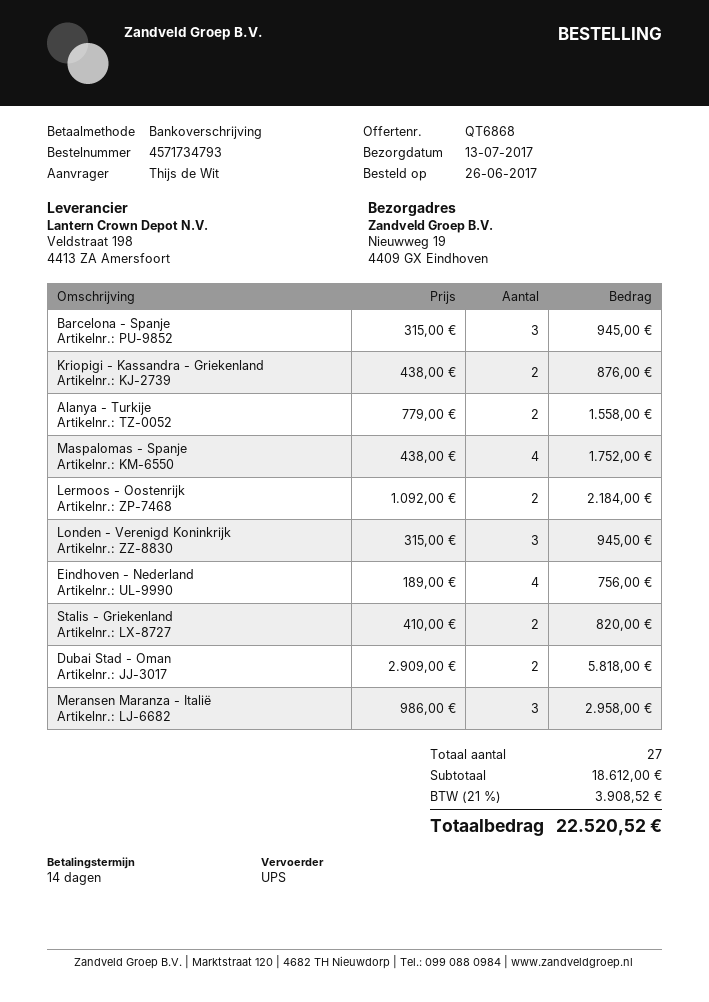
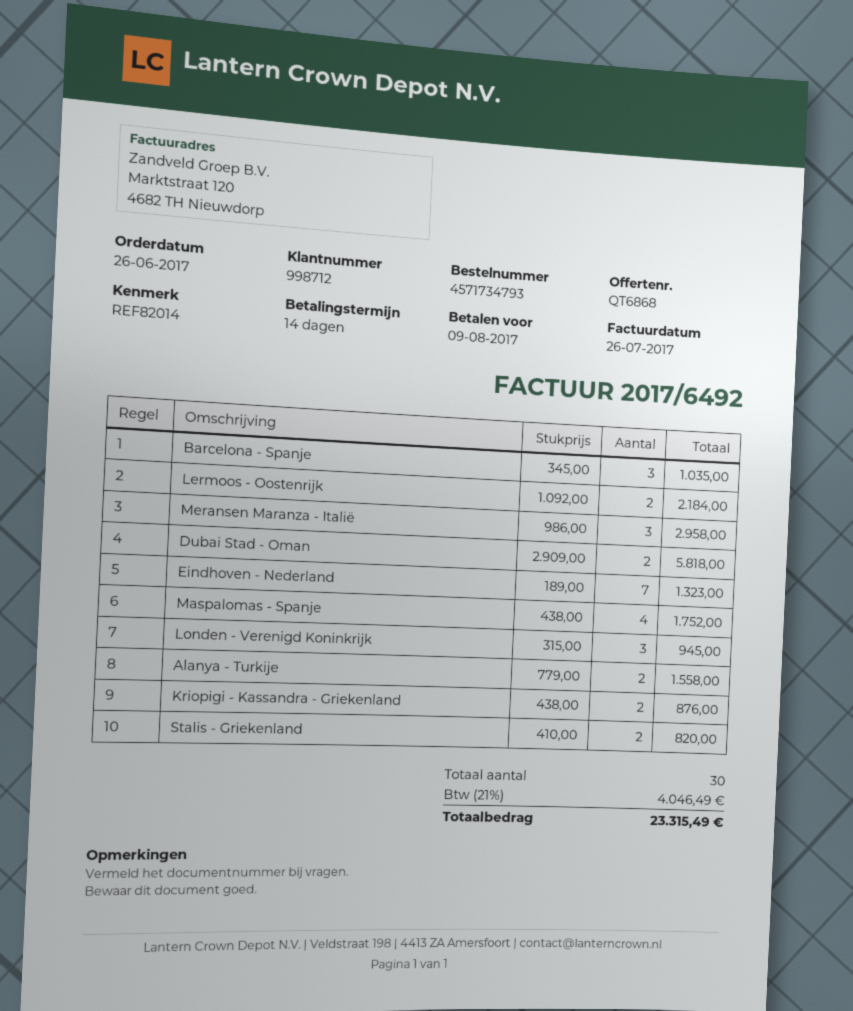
Barcelona - Spanje: 3 x 315.00 = 945.00 -> 3 x 345.00 = 1035.00
Eindhoven - Nederland: 4 x 189.00 = 756.00 -> 7 x 189.00 = 1323.00
total quantity: 27 -> 30
tax: 21% = 3908.52 -> 21% = 4046.49
total: 22520.52 -> 23315.49

